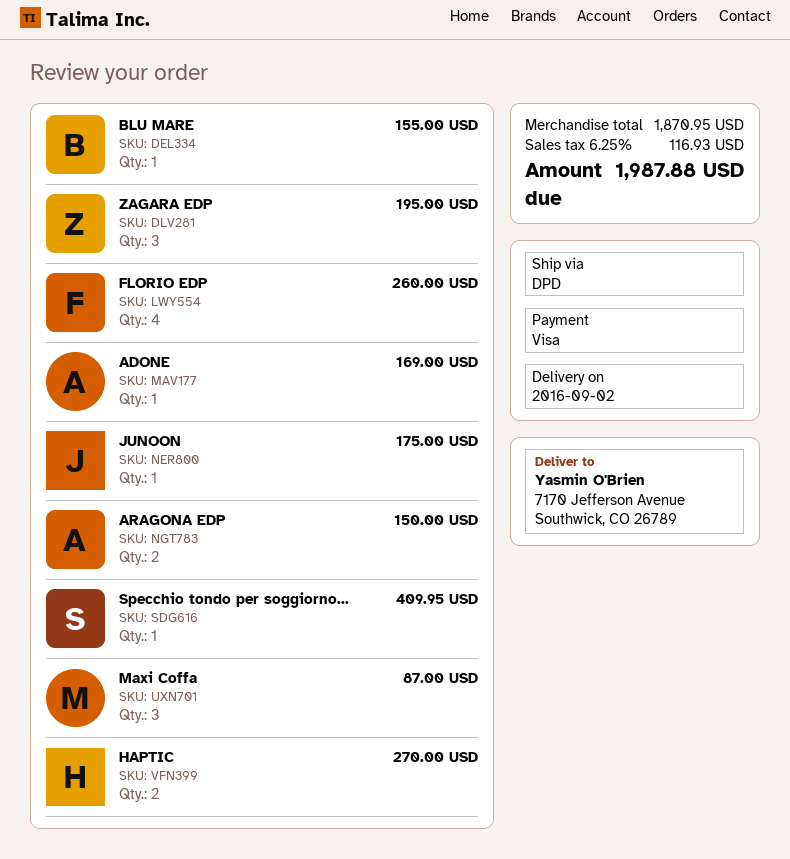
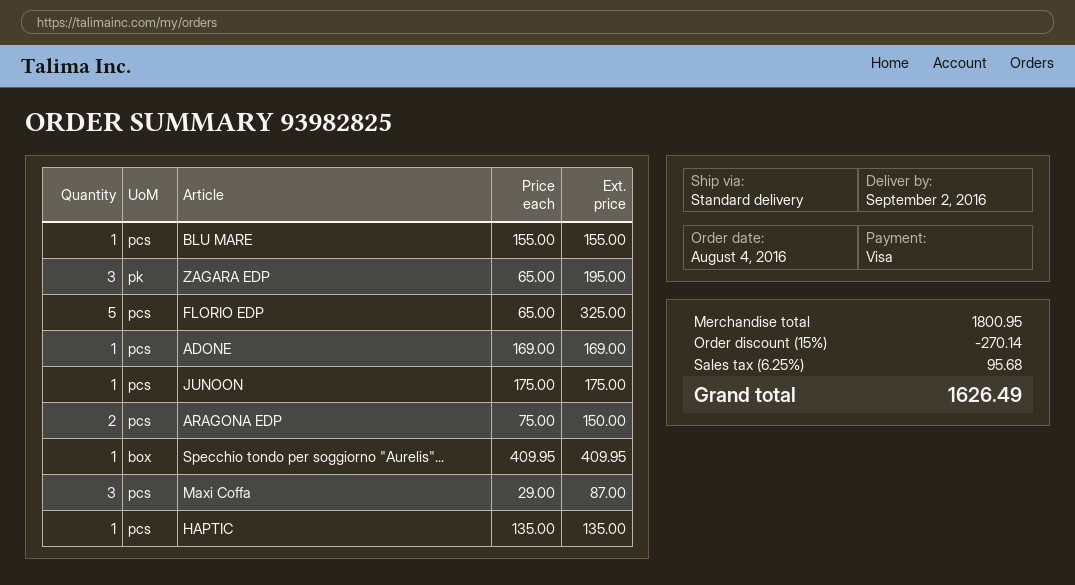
shipping method: DPD -> standard
FLORIO EDP: 4 for 260.00 -> 5 for 325.00
HAPTIC: 2 for 270.00 -> 1 for 135.00
subtotal: 1870.95 -> 1800.95
discount: none -> 15% = 270.14
tax: 6.25% = 116.93 -> 6.25% = 95.68
total: 1987.88 -> 1626.49

